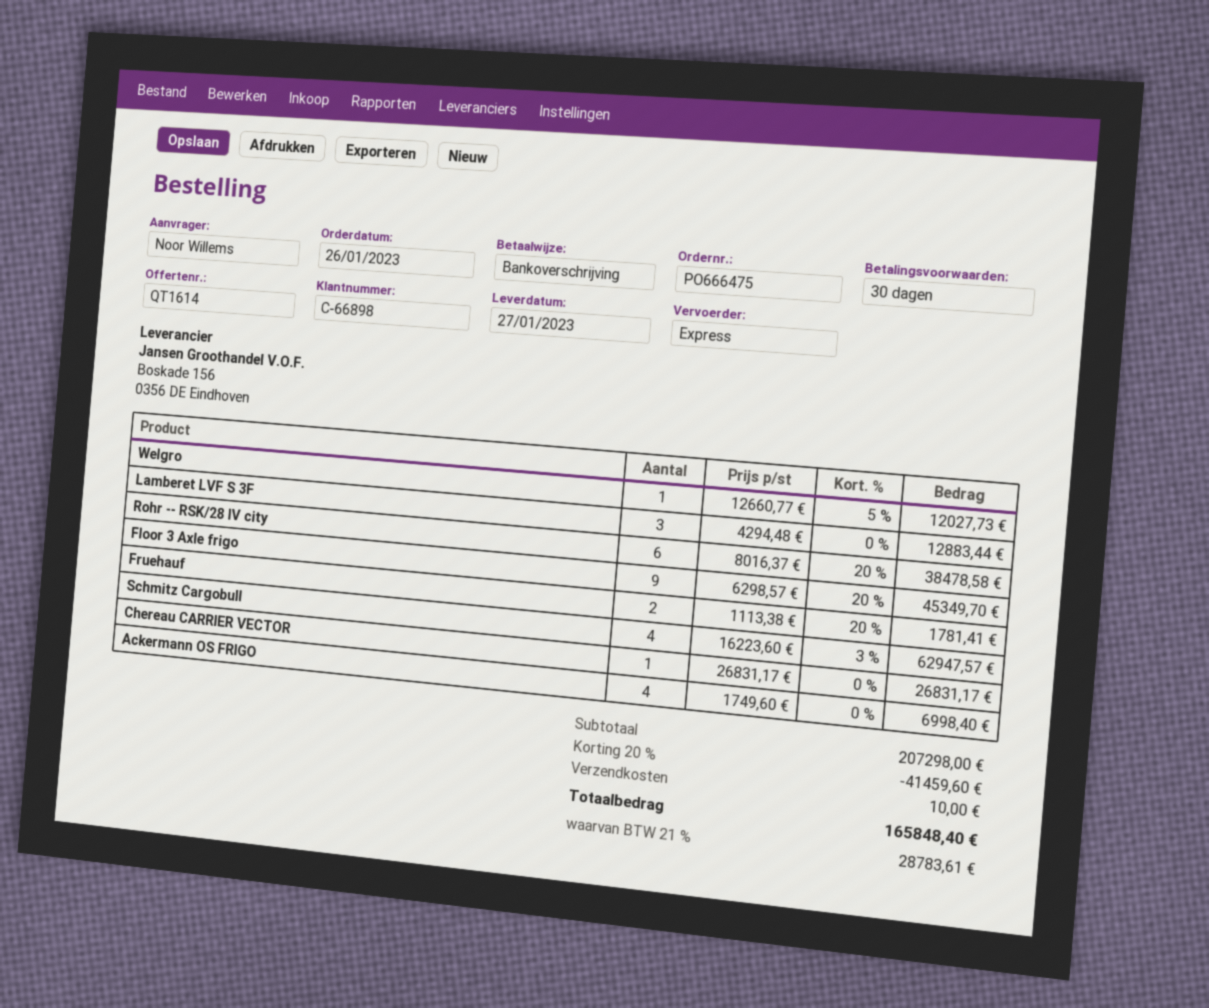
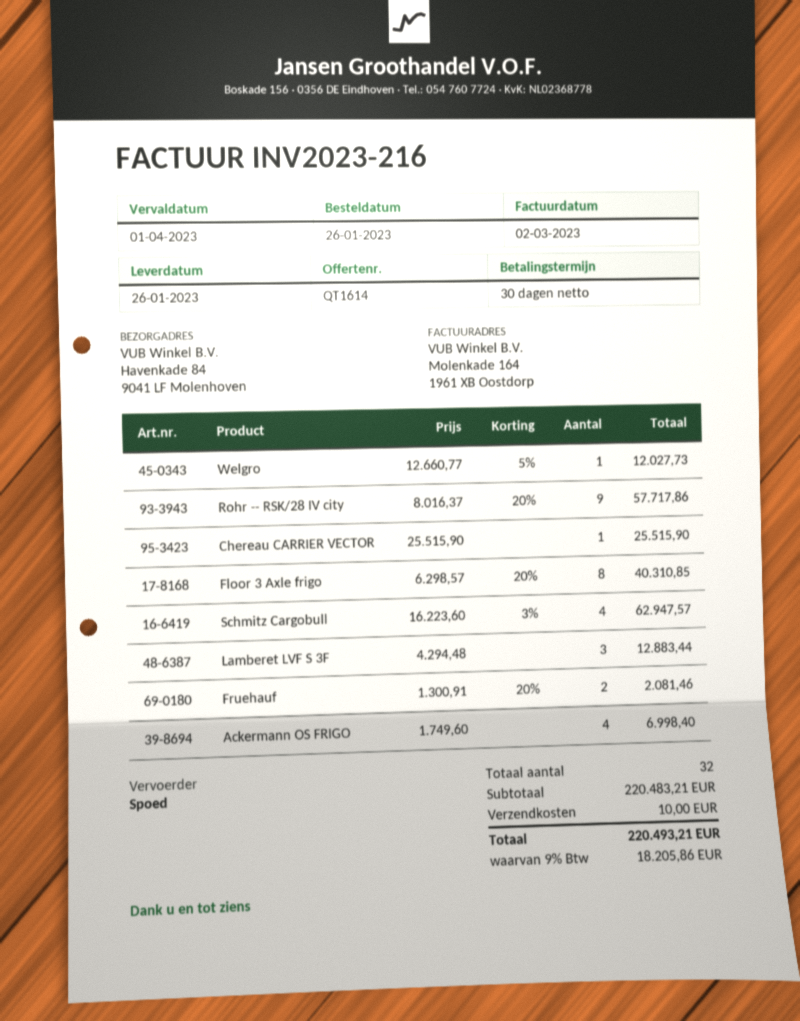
delivery date: 2023-01-27 -> 2023-01-26
Rohr -- RSK/28 IV city: 6 x 8016.37 - 20% = 38478.58 -> 9 x 8016.37 - 20% = 57717.86
Floor 3 Axle frigo: 9 x 6298.57 - 20% = 45349.70 -> 8 x 6298.57 - 20% = 40310.85
Fruehauf: 2 x 1113.38 - 20% = 1781.41 -> 2 x 1300.91 - 20% = 2081.46
Chereau CARRIER VECTOR: 1 x 26831.17 = 26831.17 -> 1 x 25515.90 = 25515.90
subtotal: 207298.00 -> 220483.21
discount: 20% = 41459.60 -> none
tax: 21% = 28783.61 -> 9% = 18205.86
total: 165848.40 -> 220493.21

